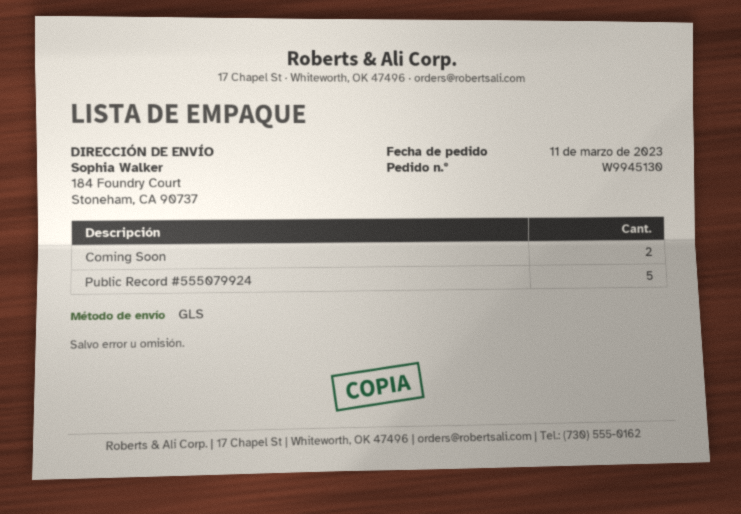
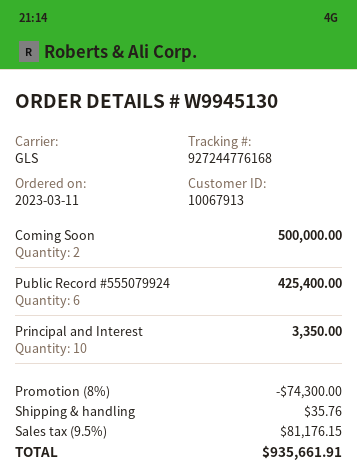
Public Record #555079924: 5 -> 6
Principal and Interest: none -> 10

